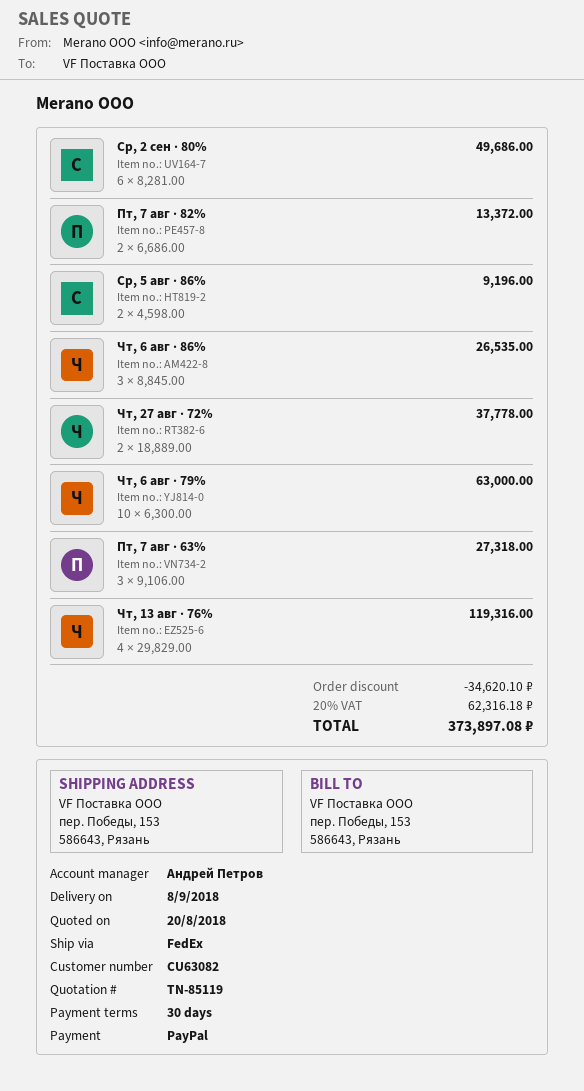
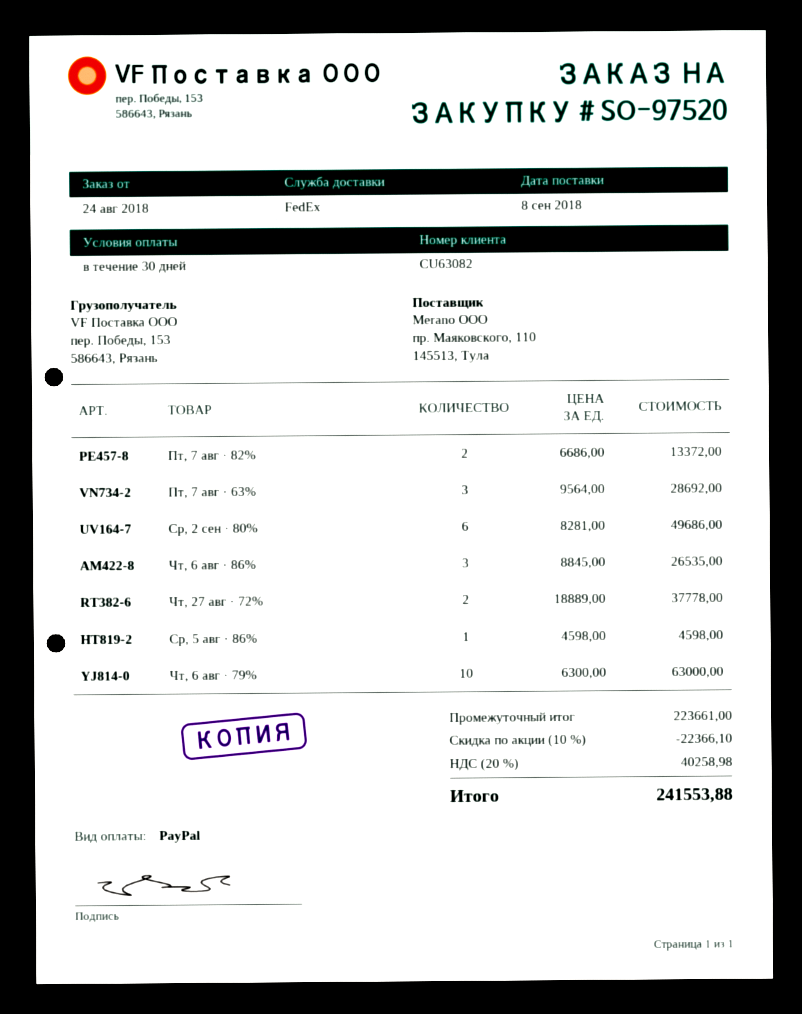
Ср, 5 авг · 86%: 2 x 4598.00 = 9196.00 -> 1 x 4598.00 = 4598.00
Пт, 7 авг · 63%: 3 x 9106.00 = 27318.00 -> 3 x 9564.00 = 28692.00
Чт, 13 авг · 76%: 4 x 29829.00 = 119316.00 -> none
discount: 34620.10 -> 22366.10
tax: 20% = 62316.18 -> 20% = 40258.98
total: 373897.08 -> 241553.88

